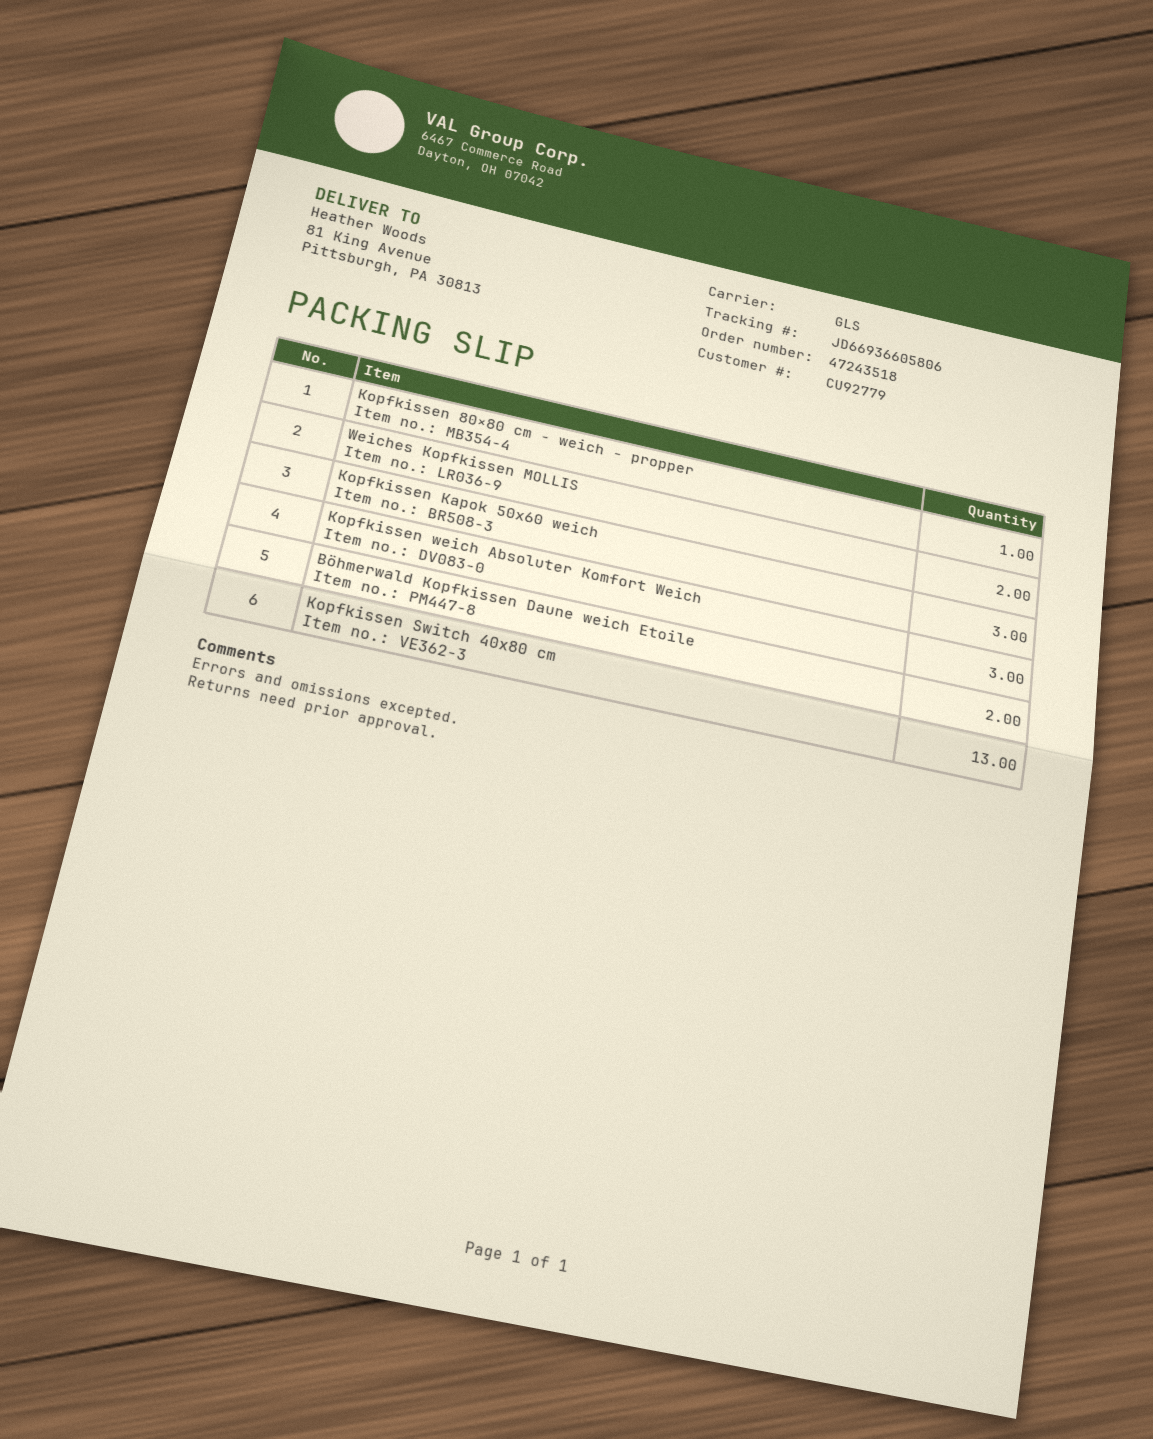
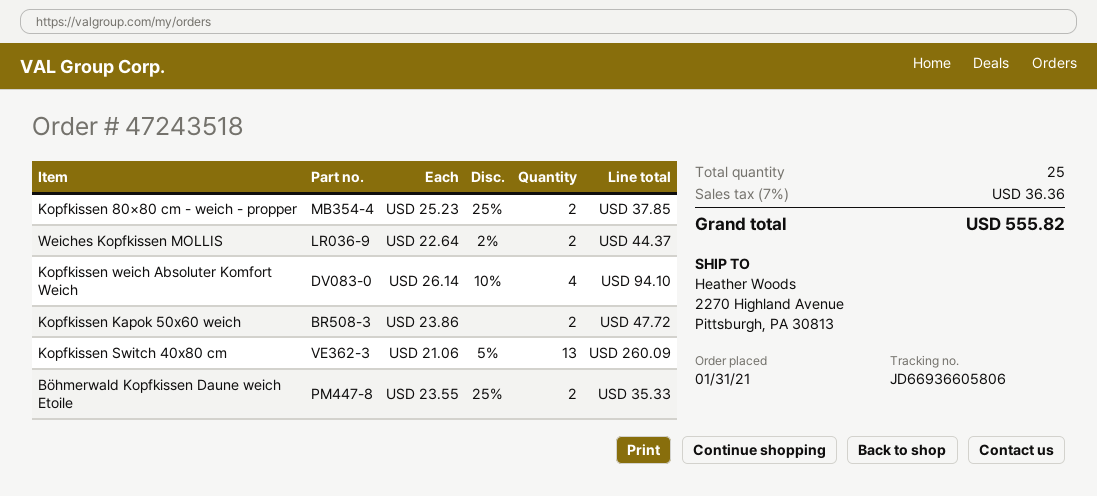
ship to: 81 King Avenue, Pittsburgh, PA 30813 -> 2270 Highland Avenue, Pittsburgh, PA 30813
Kopfkissen 80×80 cm - weich - propper: 1 -> 2
Kopfkissen Kapok 50x60 weich: 3 -> 2
Kopfkissen weich Absoluter Komfort Weich: 3 -> 4

